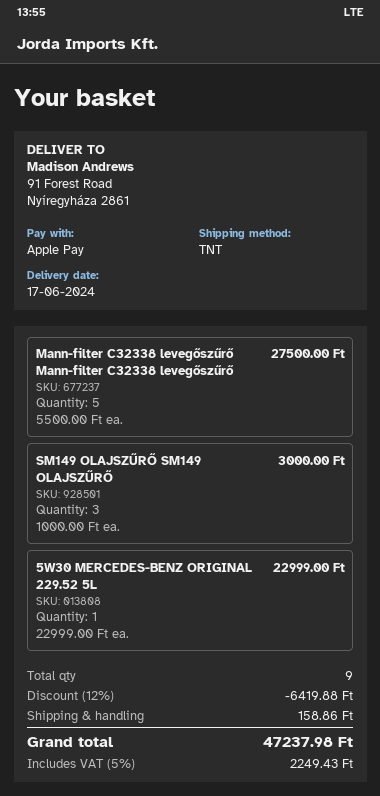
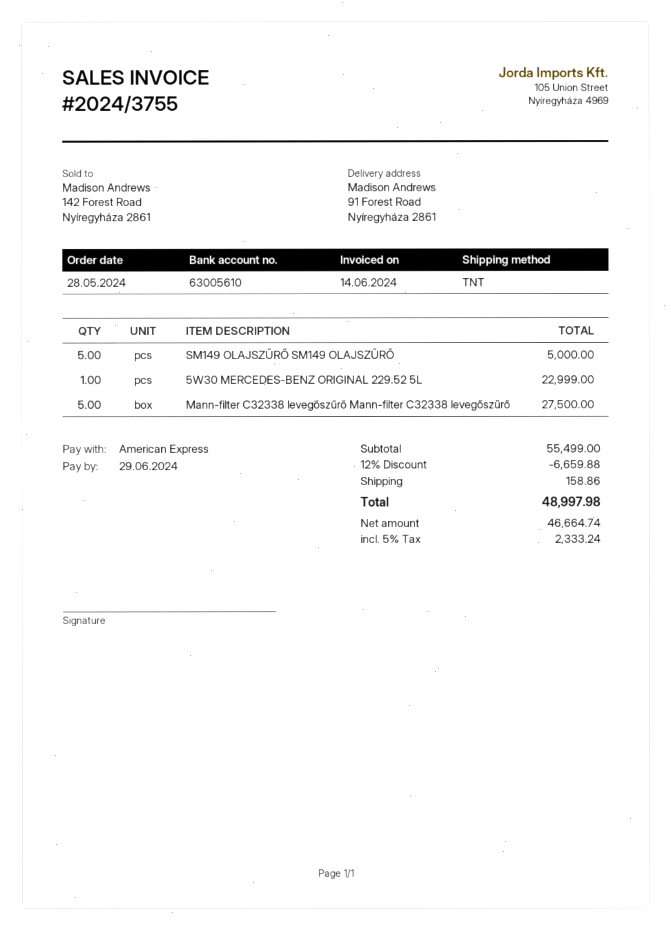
payment method: Apple Pay -> American Express
SM149 OLAJSZŰRŐ SM149 OLAJSZŰRŐ: 3 for 3000.00 -> 5 for 5000.00
discount: 12% = 6419.88 -> 12% = 6659.88
tax: 5% = 2249.43 -> 5% = 2333.24
total: 47237.98 -> 48997.98

